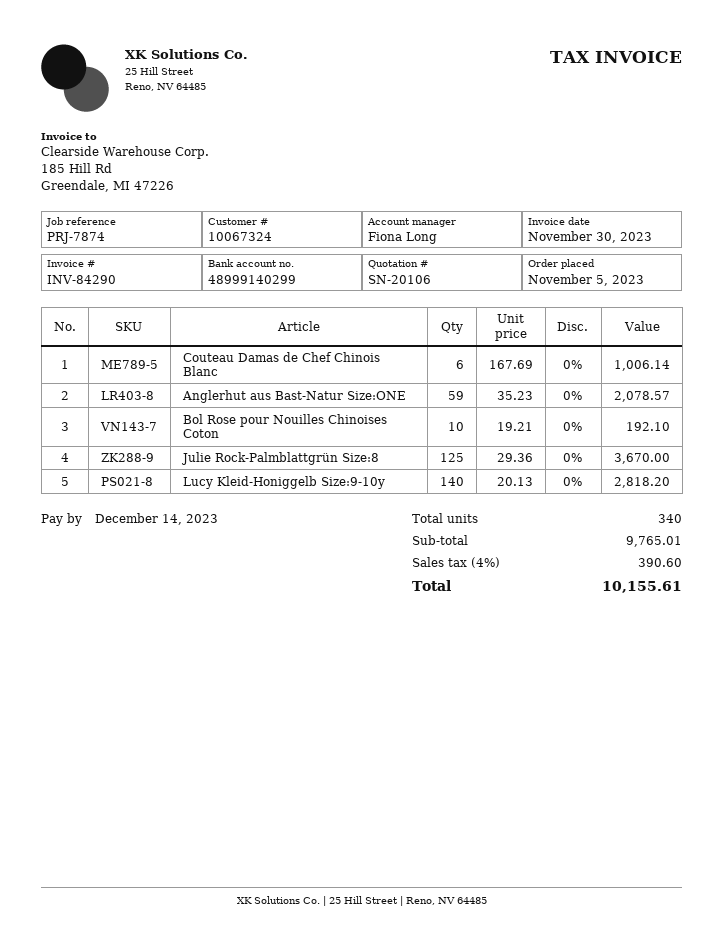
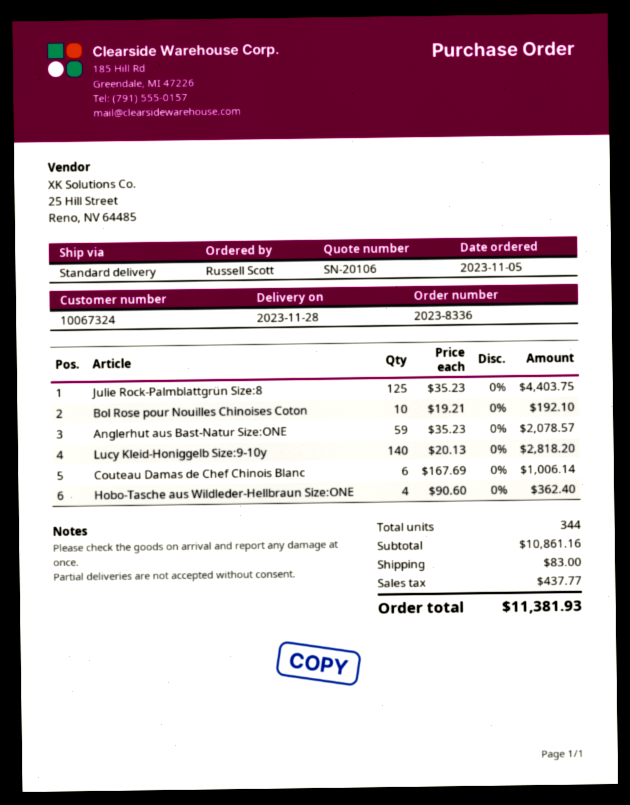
Julie Rock-Palmblattgrün Size:8: 125 x 29.36 = 3670.00 -> 125 x 35.23 = 4403.75
Hobo-Tasche aus Wildleder-Hellbraun Size:ONE: none -> 4 x 90.60 = 362.40
total quantity: 340 -> 344
subtotal: 9765.01 -> 10861.16
shipping: none -> 83.00
tax: 390.60 -> 437.77
total: 10155.61 -> 11381.93

